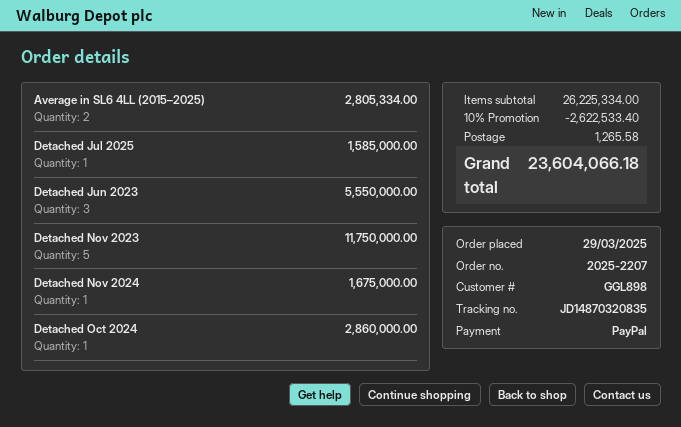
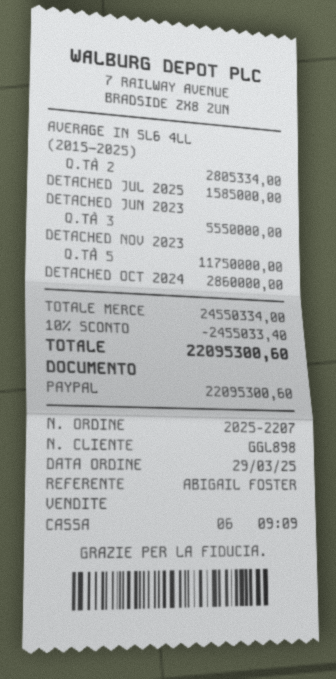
Detached Nov 2024: 1 for 1675000.00 -> none
subtotal: 26225334.00 -> 24550334.00
discount: 10% = 2622533.40 -> 10% = 2455033.40
shipping: 1265.58 -> none
total: 23604066.18 -> 22095300.60

